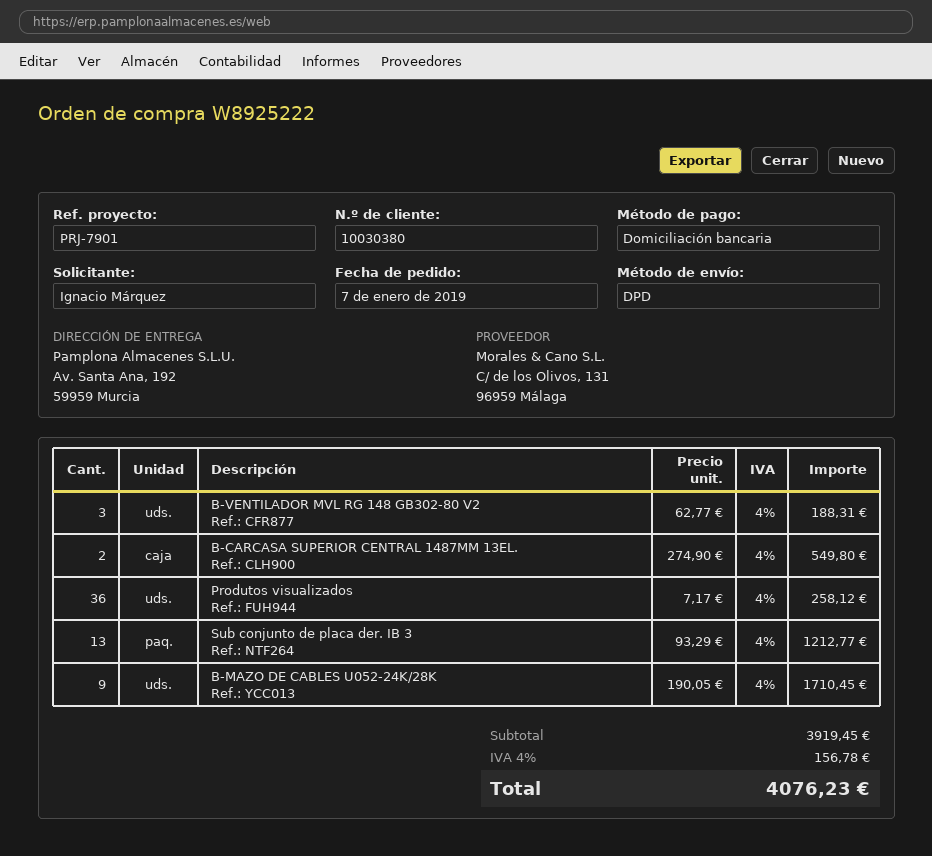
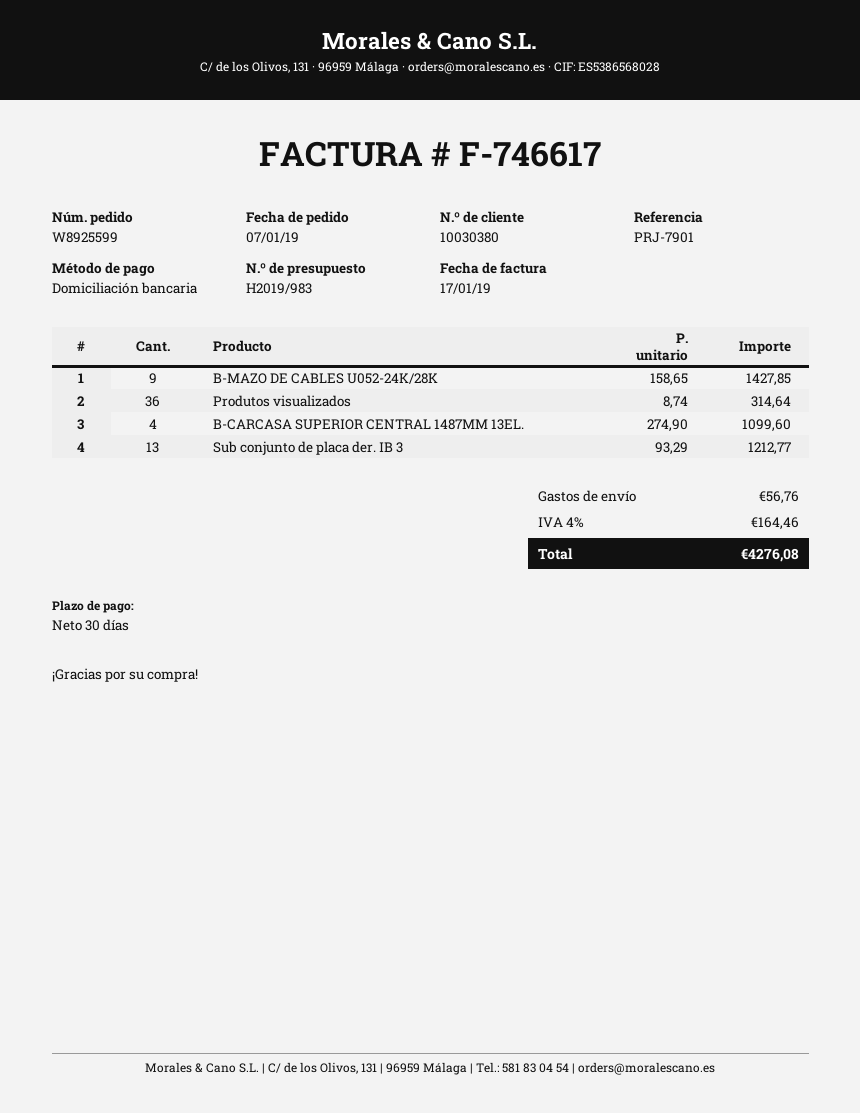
order number: W8925222 -> W8925599
B-VENTILADOR MVL RG 148 GB302-80 V2: 3 x 62.77 = 188.31 -> none
B-CARCASA SUPERIOR CENTRAL 1487MM 13EL.: 2 x 274.90 = 549.80 -> 4 x 274.90 = 1099.60
Produtos visualizados: 36 x 7.17 = 258.12 -> 36 x 8.74 = 314.64
B-MAZO DE CABLES U052-24K/28K: 9 x 190.05 = 1710.45 -> 9 x 158.65 = 1427.85
shipping: none -> 56.76
tax: 4% = 156.78 -> 4% = 164.46
total: 4076.23 -> 4276.08

